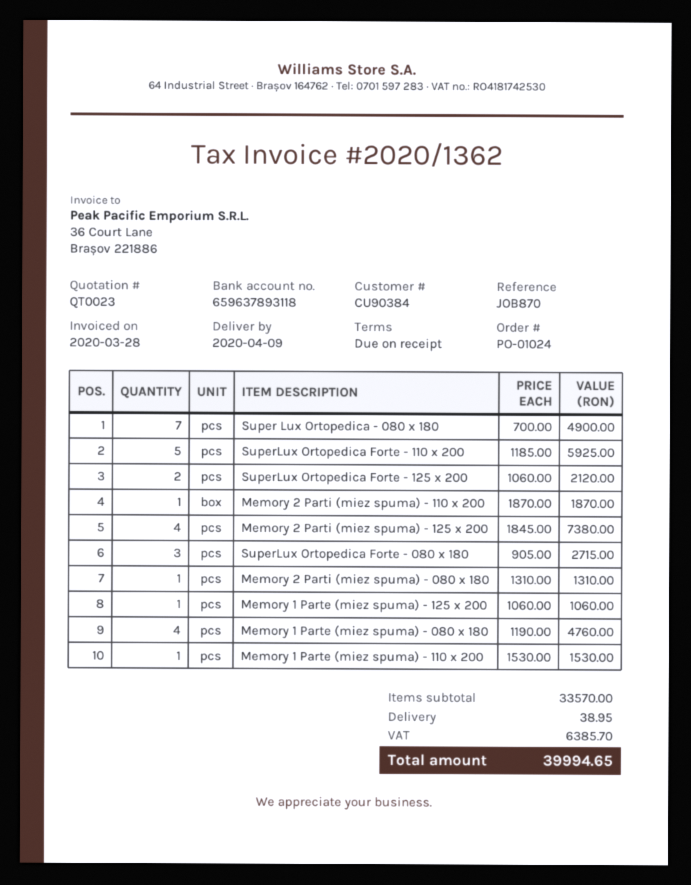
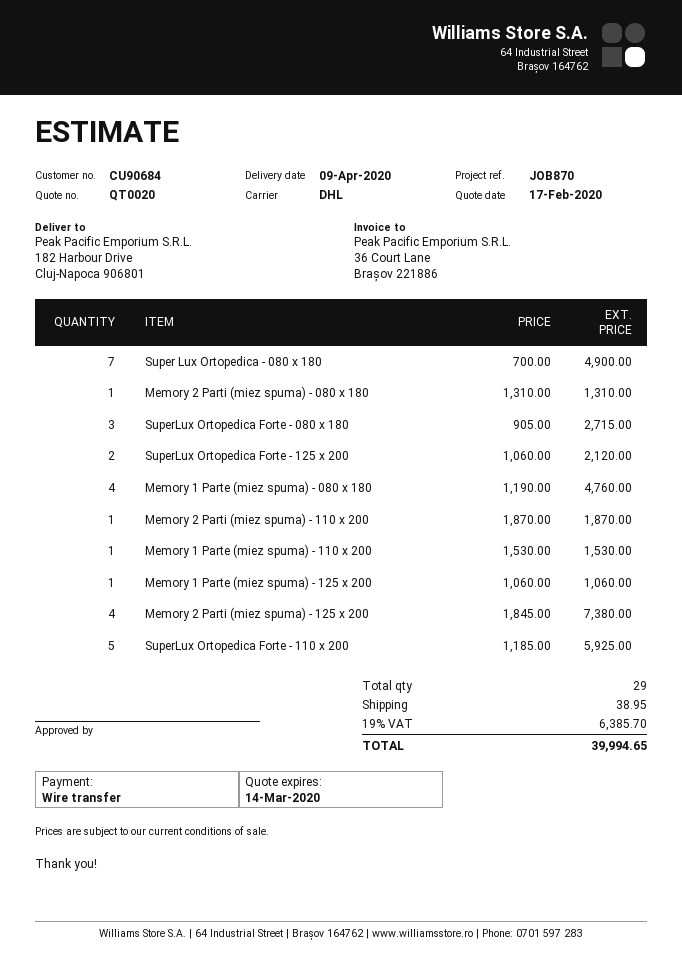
quote number: QT0023 -> QT0020
customer number: CU90384 -> CU90684

